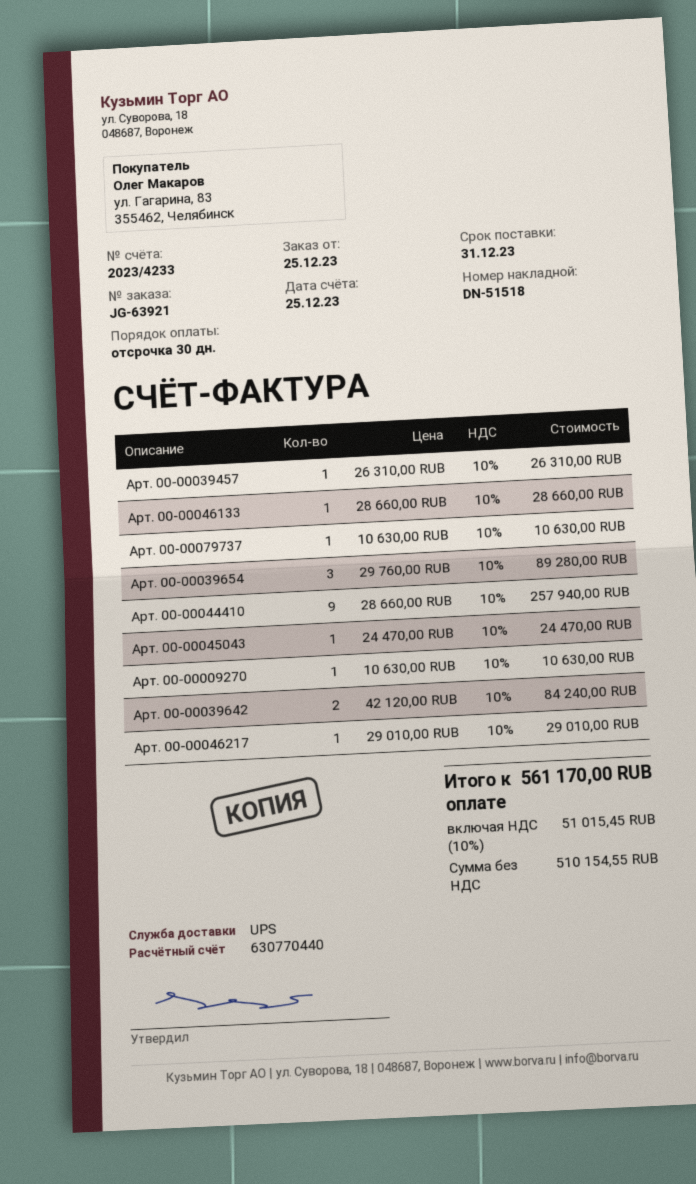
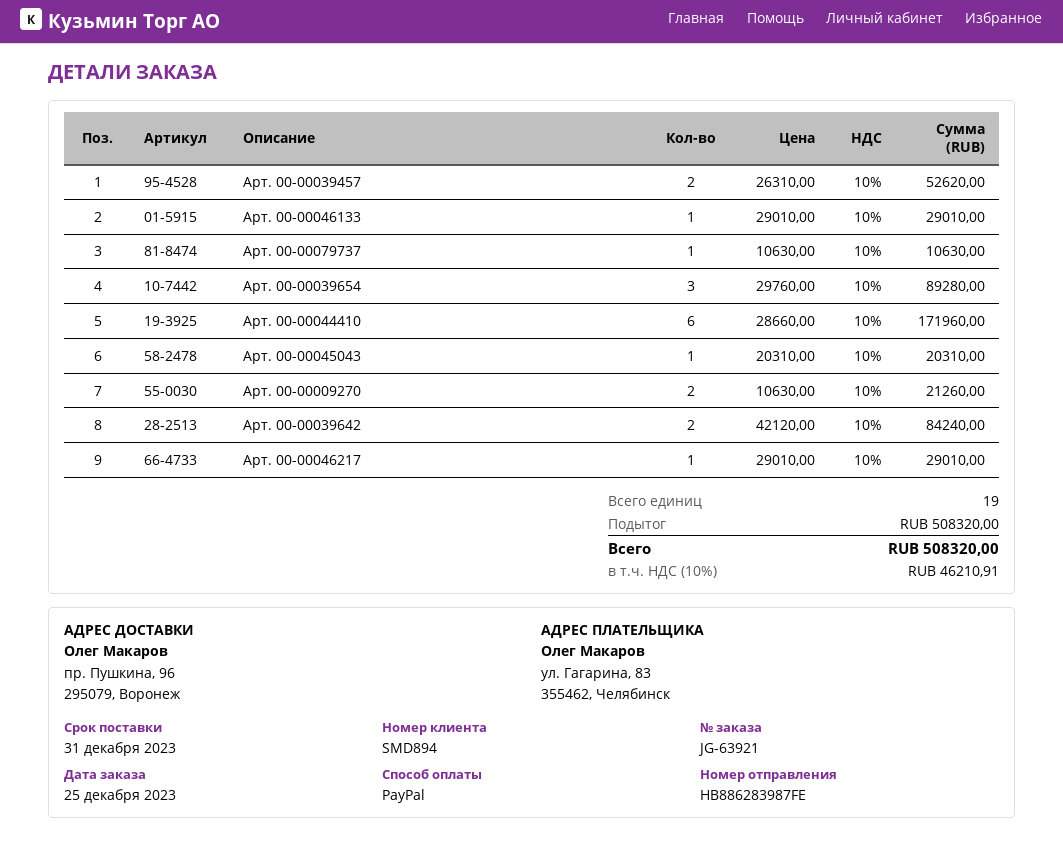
Арт. 00-00039457: 1 x 26310.00 = 26310.00 -> 2 x 26310.00 = 52620.00
Арт. 00-00046133: 1 x 28660.00 = 28660.00 -> 1 x 29010.00 = 29010.00
Арт. 00-00044410: 9 x 28660.00 = 257940.00 -> 6 x 28660.00 = 171960.00
Арт. 00-00045043: 1 x 24470.00 = 24470.00 -> 1 x 20310.00 = 20310.00
Арт. 00-00009270: 1 x 10630.00 = 10630.00 -> 2 x 10630.00 = 21260.00
tax: 10% = 51015.45 -> 10% = 46210.91
total: 561170.00 -> 508320.00

